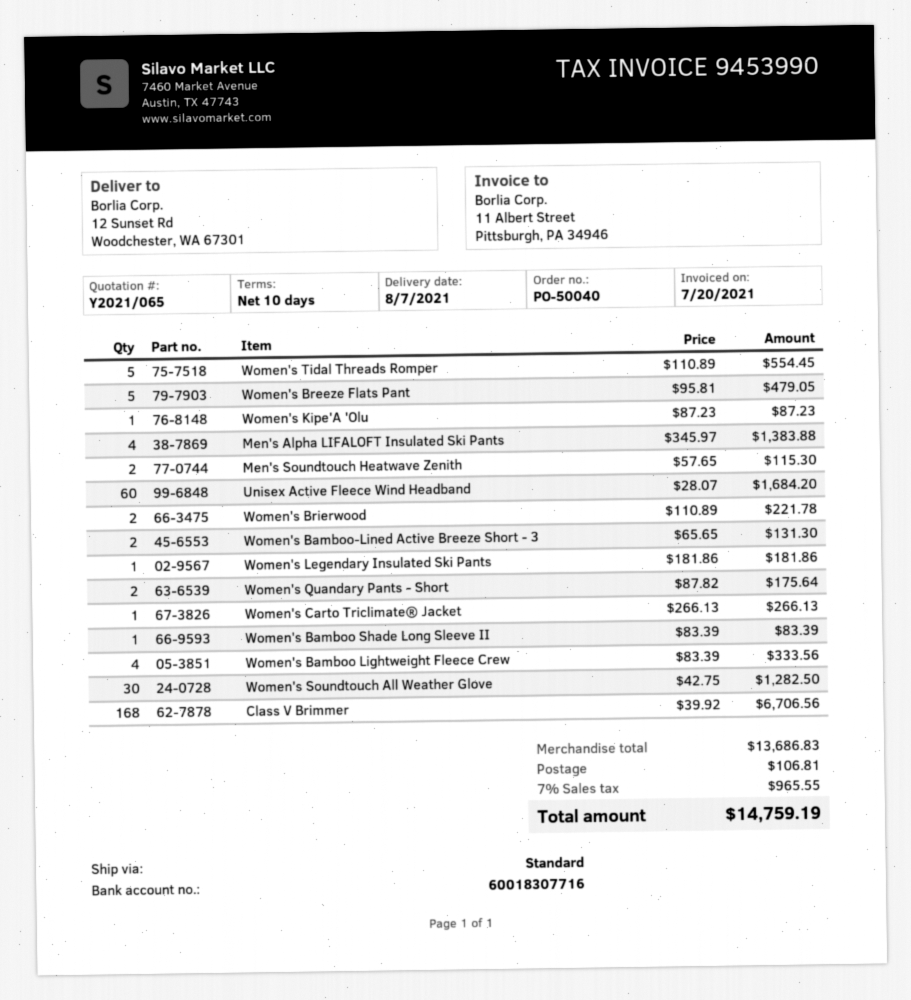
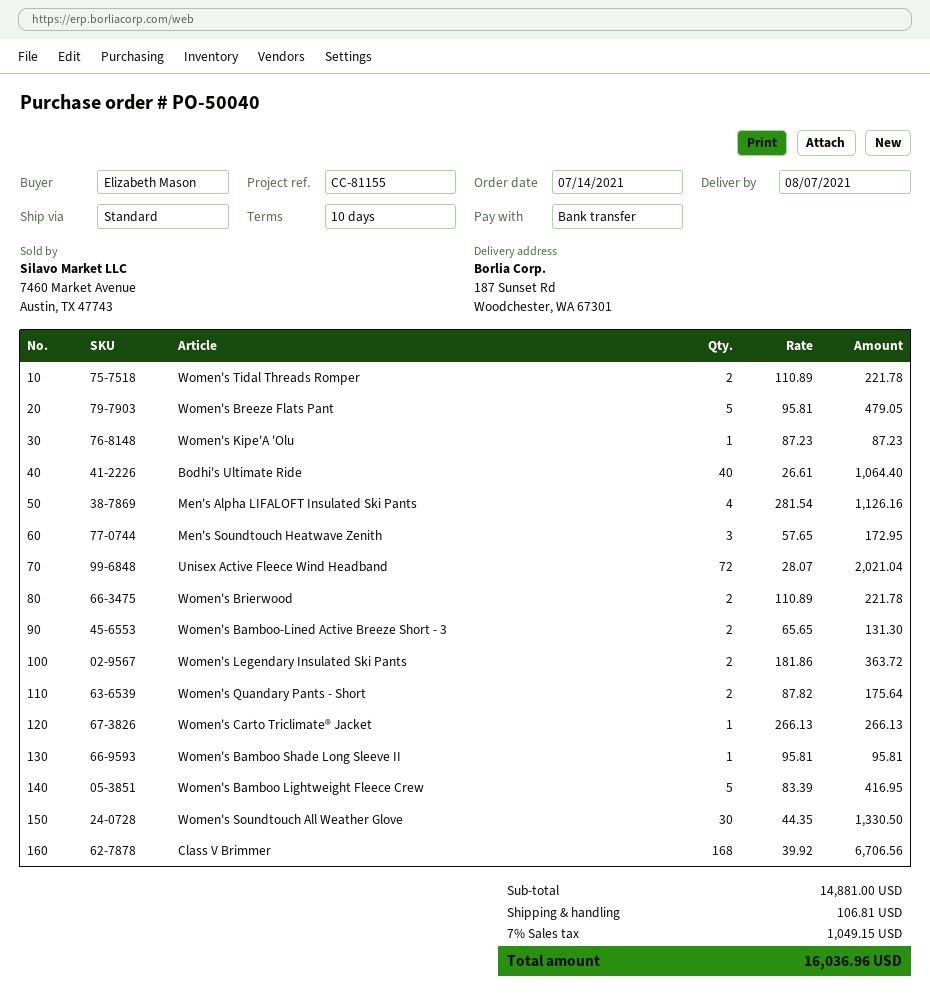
ship to: 12 Sunset Rd, Woodchester, WA 67301 -> 187 Sunset Rd, Woodchester, WA 67301
Women's Tidal Threads Romper: 5 x 110.89 = 554.45 -> 2 x 110.89 = 221.78
Men's Alpha LIFALOFT Insulated Ski Pants: 4 x 345.97 = 1383.88 -> 4 x 281.54 = 1126.16
Men's Soundtouch Heatwave Zenith: 2 x 57.65 = 115.30 -> 3 x 57.65 = 172.95
Unisex Active Fleece Wind Headband: 60 x 28.07 = 1684.20 -> 72 x 28.07 = 2021.04
Women's Legendary Insulated Ski Pants: 1 x 181.86 = 181.86 -> 2 x 181.86 = 363.72
Women's Bamboo Shade Long Sleeve II: 1 x 83.39 = 83.39 -> 1 x 95.81 = 95.81
Women's Bamboo Lightweight Fleece Crew: 4 x 83.39 = 333.56 -> 5 x 83.39 = 416.95
Women's Soundtouch All Weather Glove: 30 x 42.75 = 1282.50 -> 30 x 44.35 = 1330.50
Bodhi's Ultimate Ride: none -> 40 x 26.61 = 1064.40
subtotal: 13686.83 -> 14881.00
tax: 7% = 965.55 -> 7% = 1049.15
total: 14759.19 -> 16036.96

